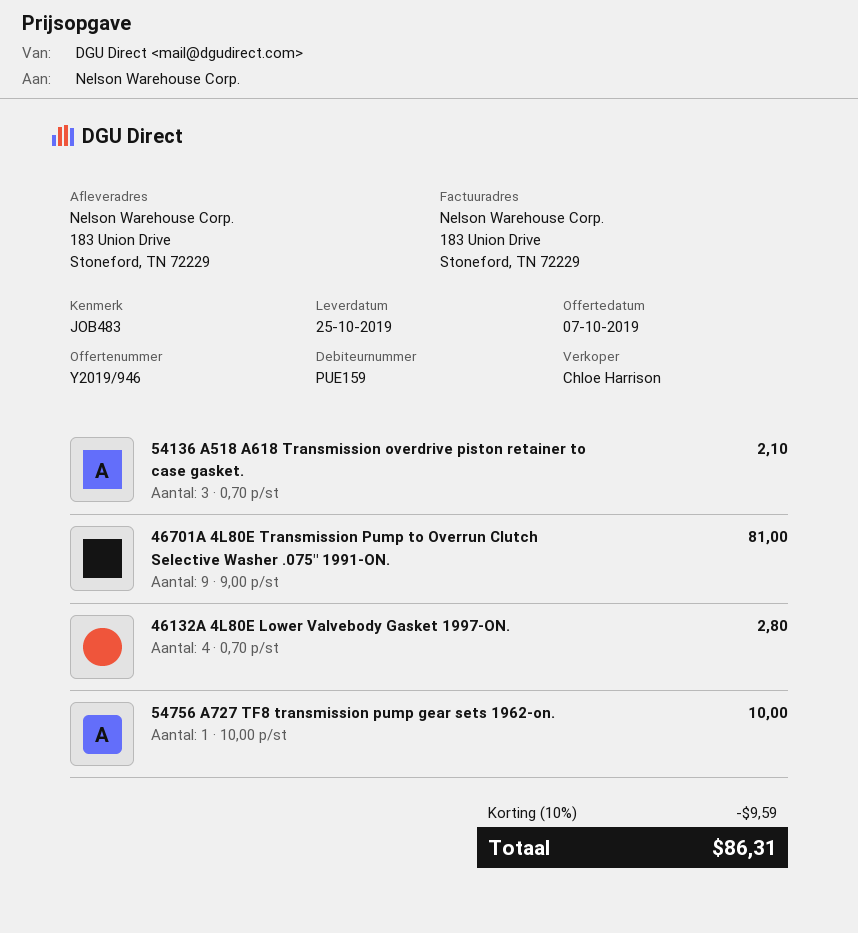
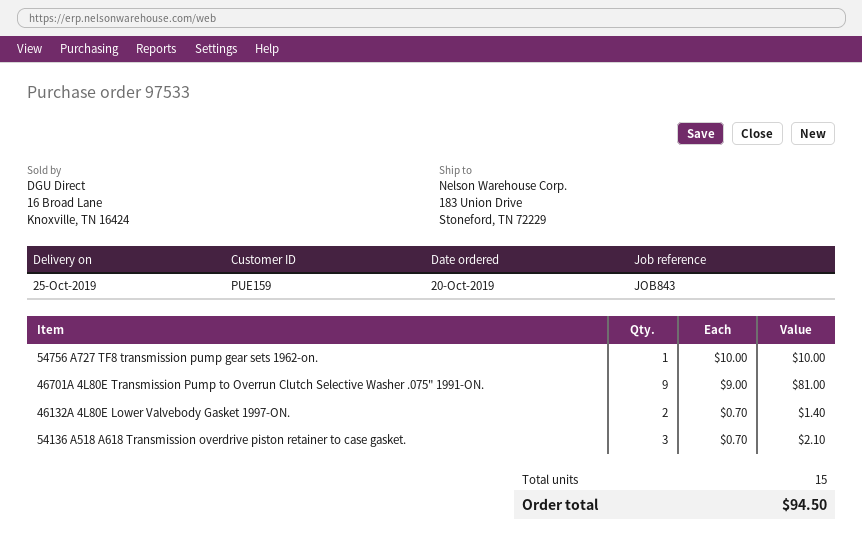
reference: JOB483 -> JOB843
46132A 4L80E Lower Valvebody Gasket 1997-ON.: 4 x 0.70 = 2.80 -> 2 x 0.70 = 1.40
discount: 10% = 9.59 -> none
total: 86.31 -> 94.50

